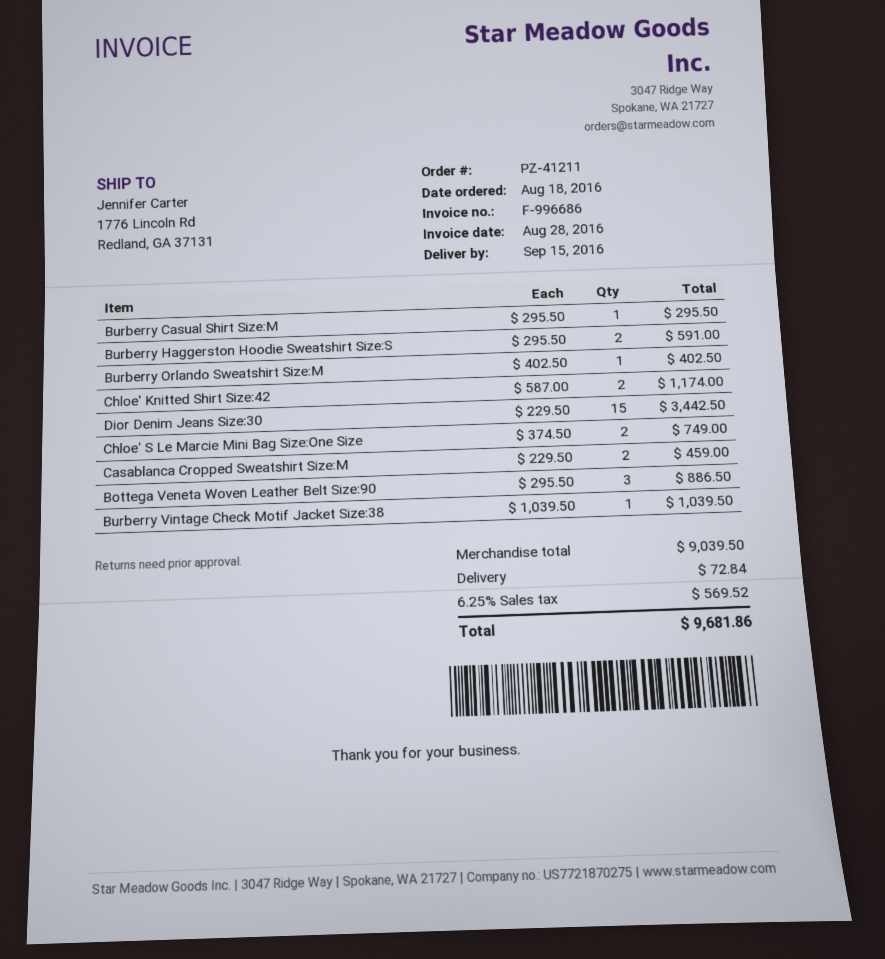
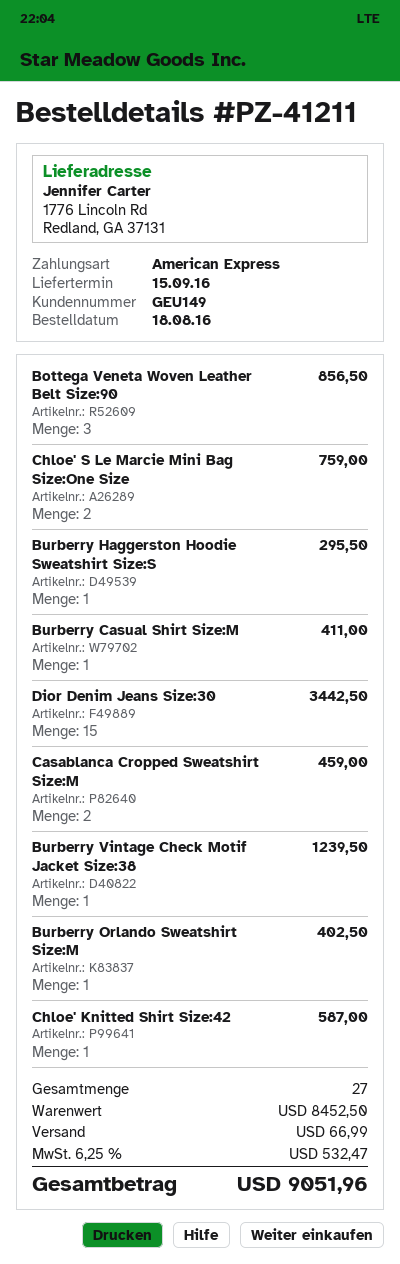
Burberry Casual Shirt Size:M: 1 for 295.50 -> 1 for 411.00
Burberry Haggerston Hoodie Sweatshirt Size:S: 2 for 591.00 -> 1 for 295.50
Chloe' Knitted Shirt Size:42: 2 for 1174.00 -> 1 for 587.00
Chloe' S Le Marcie Mini Bag Size:One Size: 2 for 749.00 -> 2 for 759.00
Bottega Veneta Woven Leather Belt Size:90: 3 for 886.50 -> 3 for 856.50
Burberry Vintage Check Motif Jacket Size:38: 1 for 1039.50 -> 1 for 1239.50
subtotal: 9039.50 -> 8452.50
shipping: 72.84 -> 66.99
tax: 6.25% = 569.52 -> 6.25% = 532.47
total: 9681.86 -> 9051.96

